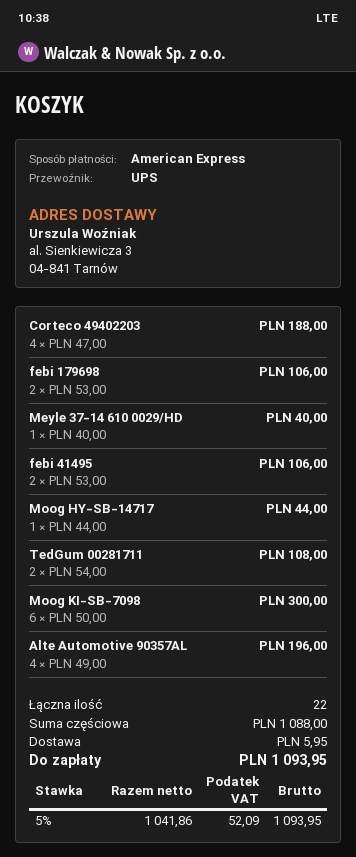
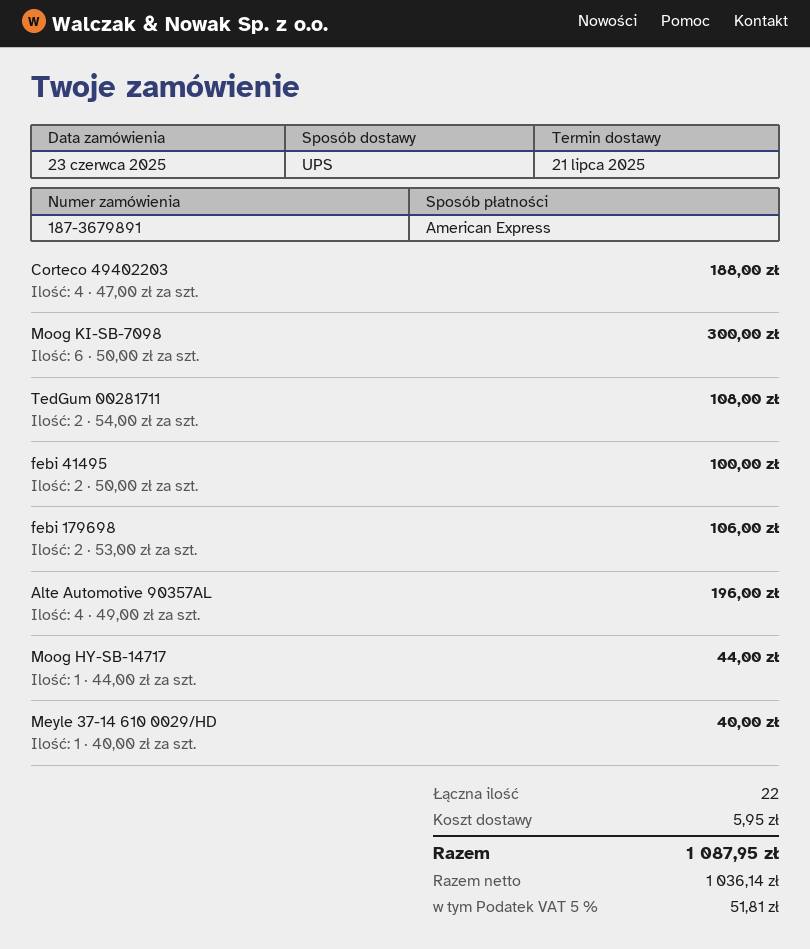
febi 41495: 2 x 53.00 = 106.00 -> 2 x 50.00 = 100.00
net: 1041.86 -> 1036.14
tax: 5% = 52.09 -> 5% = 51.81
total: 1093.95 -> 1087.95

